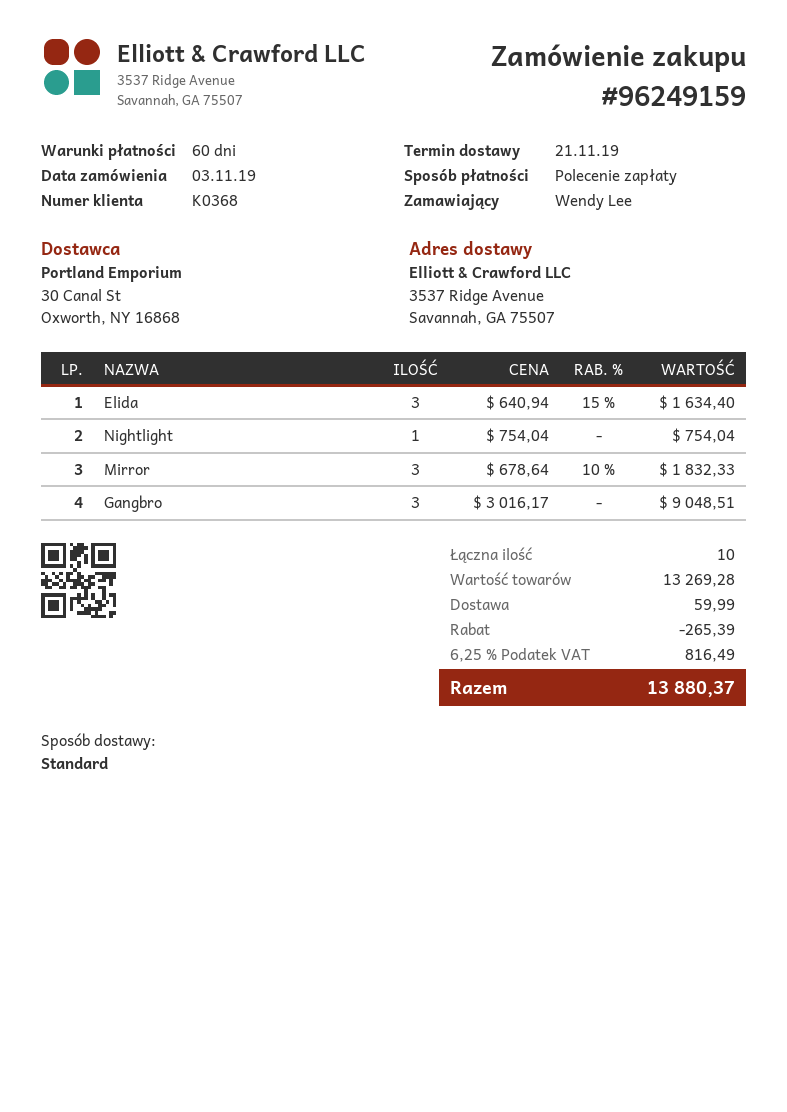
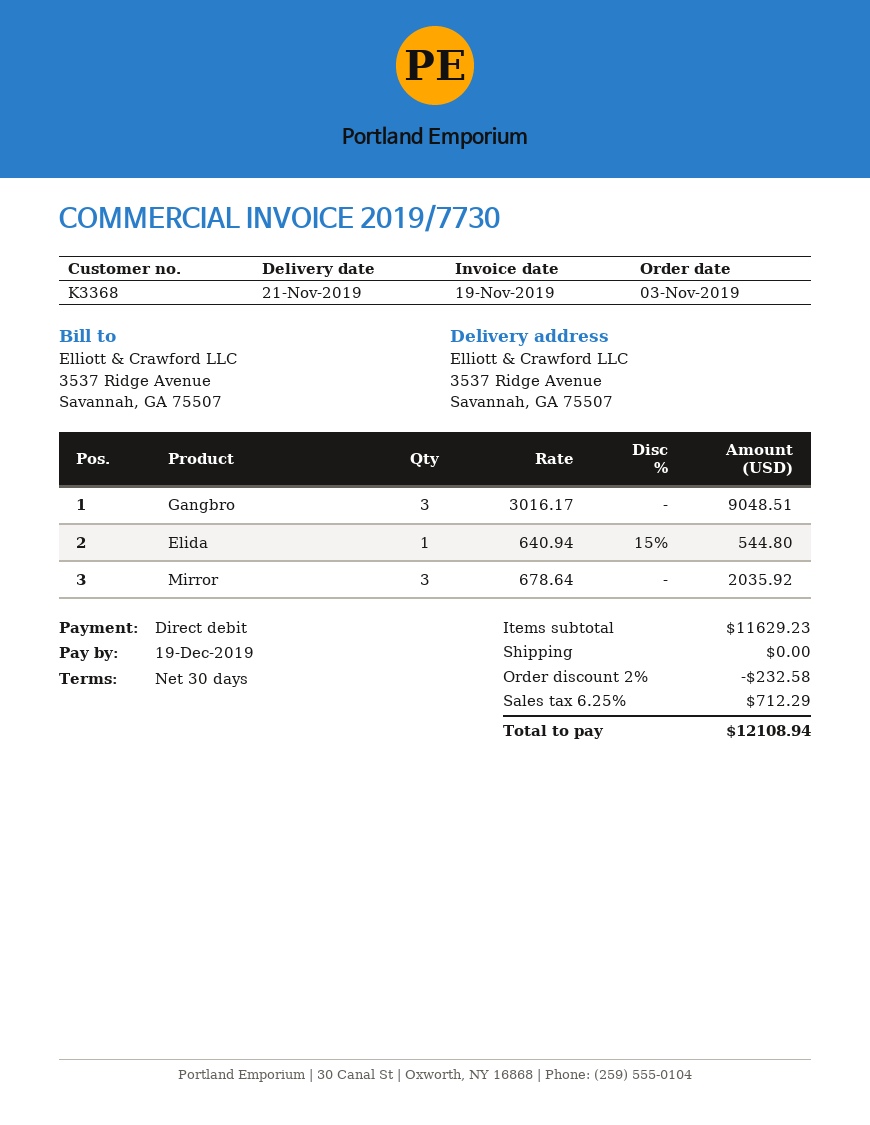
payment terms: 60 days -> 30 days
customer number: K0368 -> K3368
Elida: 3 x 640.94 - 15% = 1634.40 -> 1 x 640.94 - 15% = 544.80
Nightlight: 1 x 754.04 = 754.04 -> none
Mirror: 3 x 678.64 - 10% = 1832.33 -> 3 x 678.64 = 2035.92
subtotal: 13269.28 -> 11629.23
discount: 265.39 -> 232.58
shipping: 59.99 -> 0.00
tax: 6.25% = 816.49 -> 6.25% = 712.29
total: 13880.37 -> 12108.94

